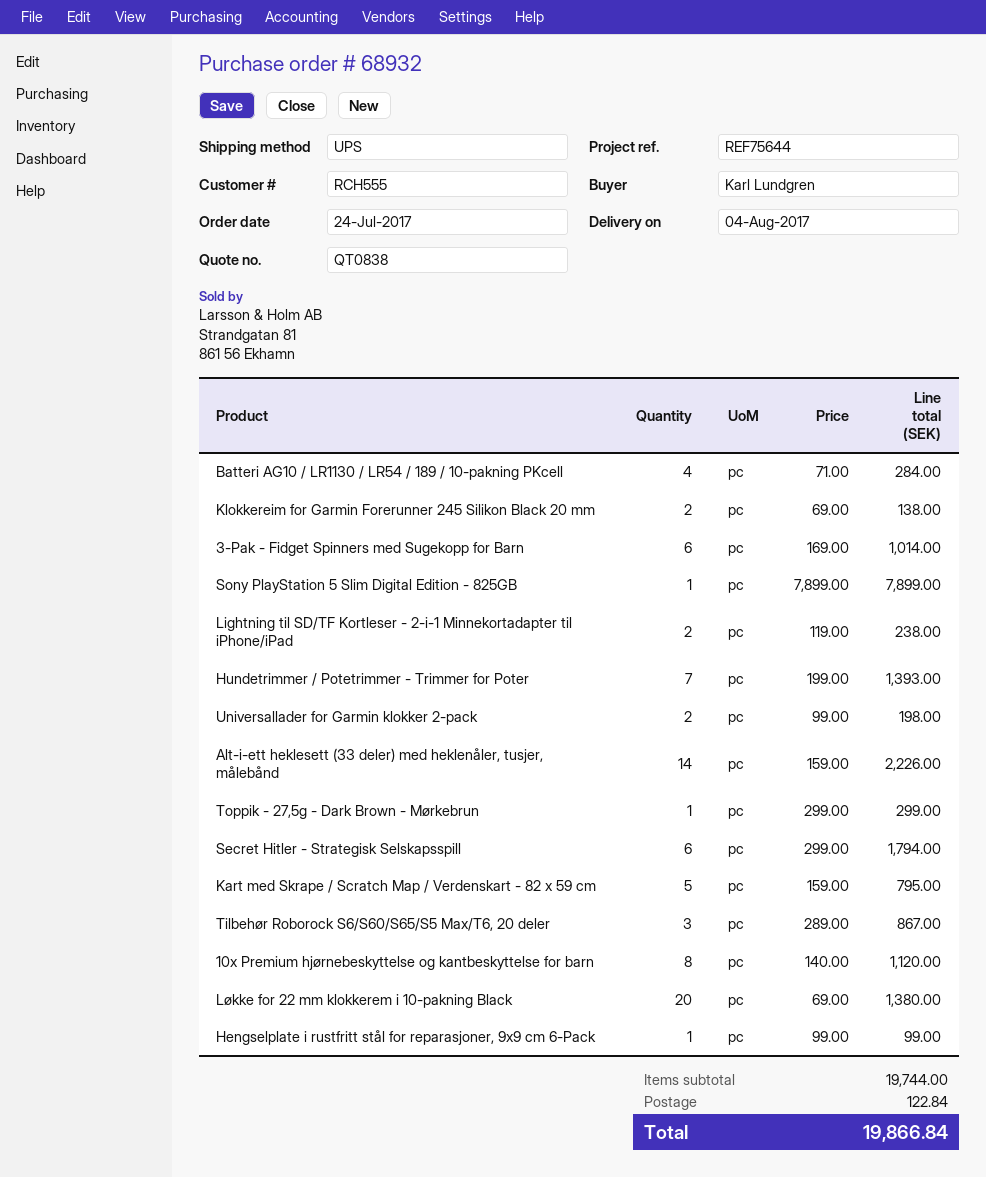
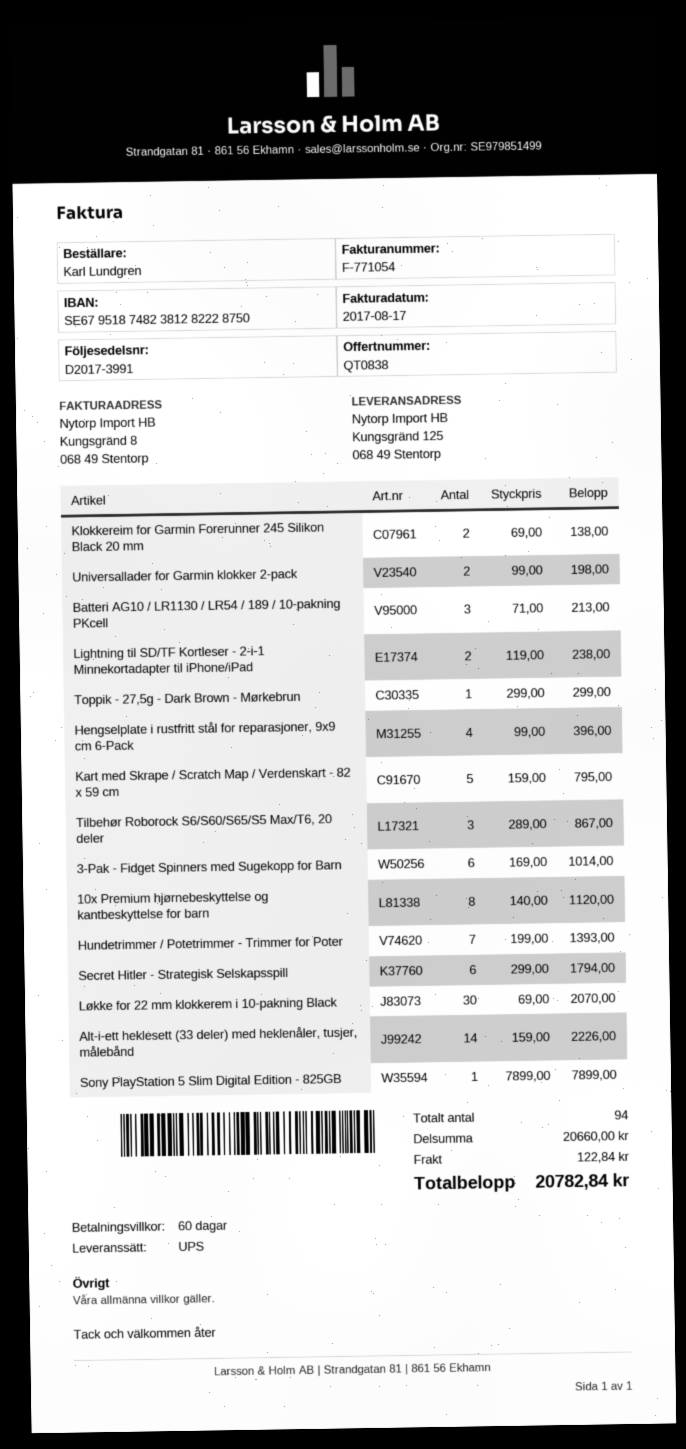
Batteri AG10 / LR1130 / LR54 / 189 / 10-pakning PKcell: 4 x 71.00 = 284.00 -> 3 x 71.00 = 213.00
Løkke for 22 mm klokkerem i 10-pakning Black: 20 x 69.00 = 1380.00 -> 30 x 69.00 = 2070.00
Hengselplate i rustfritt stål for reparasjoner, 9x9 cm 6-Pack: 1 x 99.00 = 99.00 -> 4 x 99.00 = 396.00
subtotal: 19744.00 -> 20660.00
total: 19866.84 -> 20782.84

